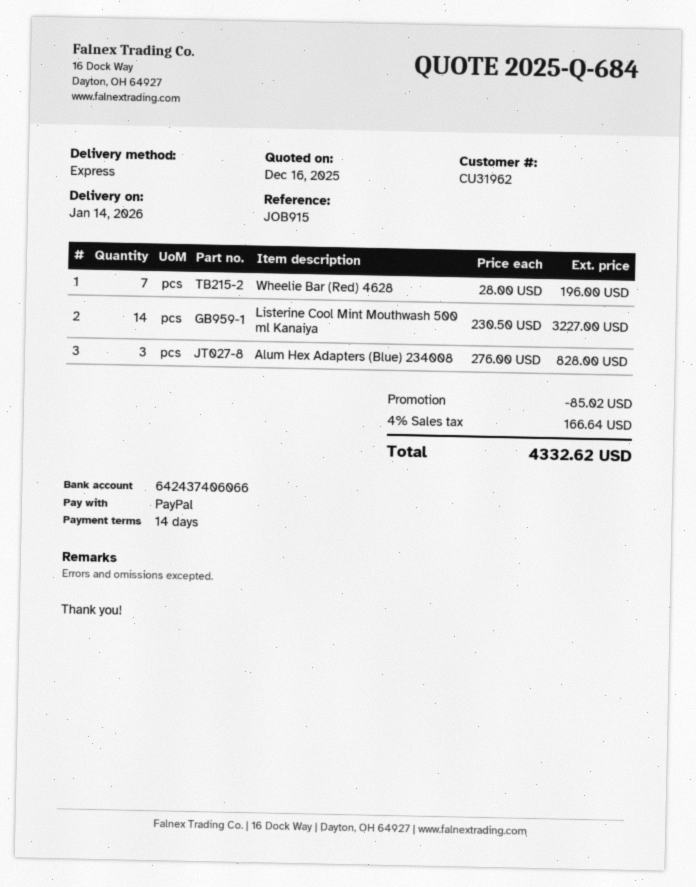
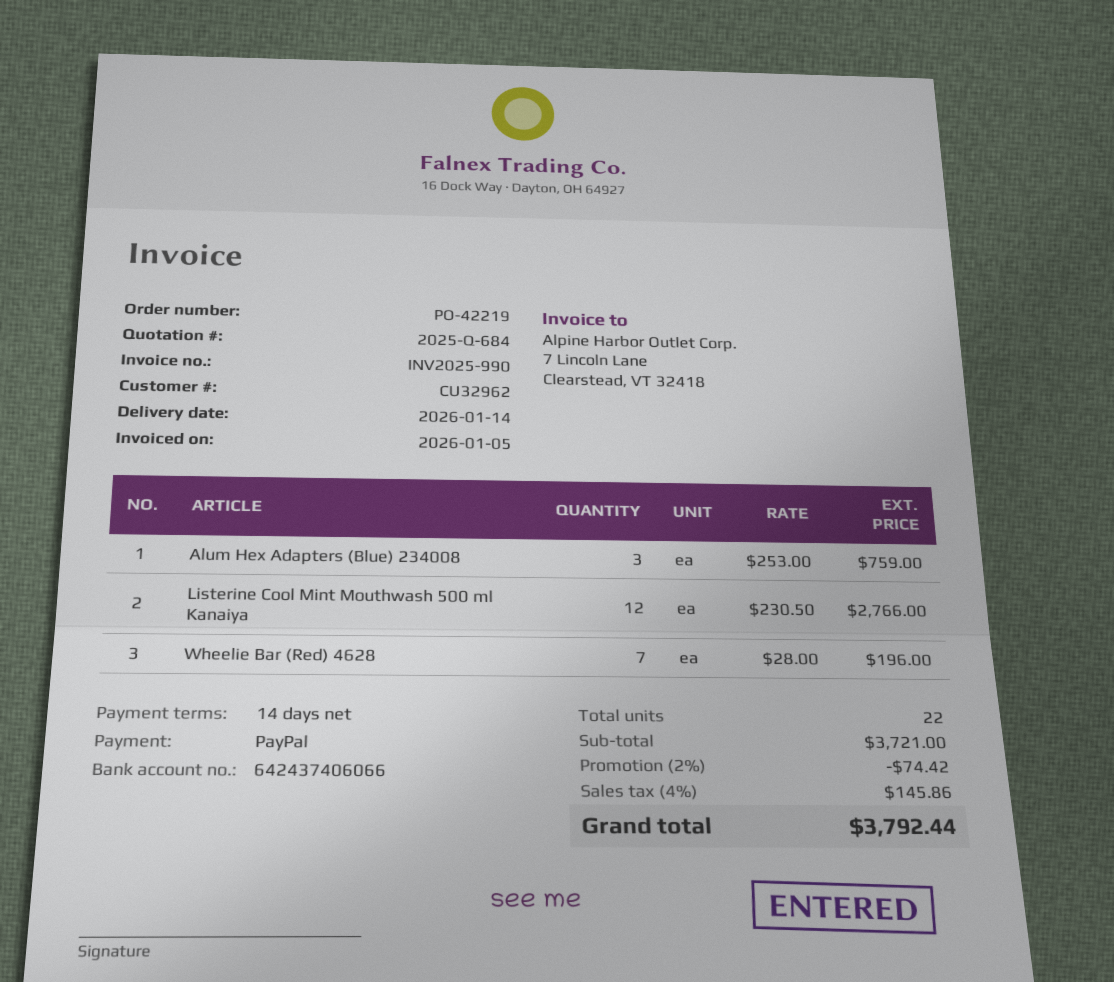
customer number: CU31962 -> CU32962
Listerine Cool Mint Mouthwash 500 ml Kanaiya: 14 x 230.50 = 3227.00 -> 12 x 230.50 = 2766.00
Alum Hex Adapters (Blue) 234008: 3 x 276.00 = 828.00 -> 3 x 253.00 = 759.00
discount: 85.02 -> 74.42
tax: 4% = 166.64 -> 4% = 145.86
total: 4332.62 -> 3792.44

